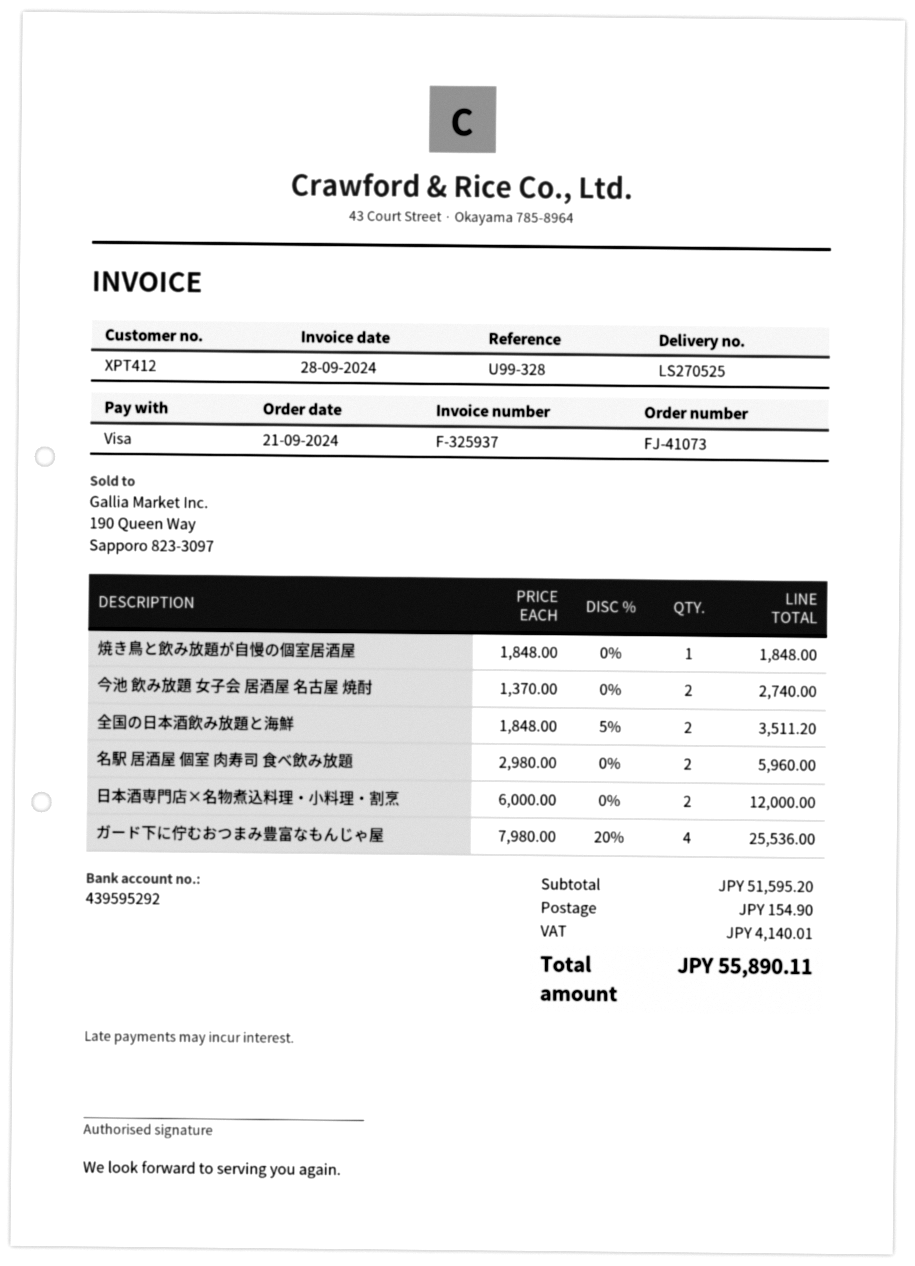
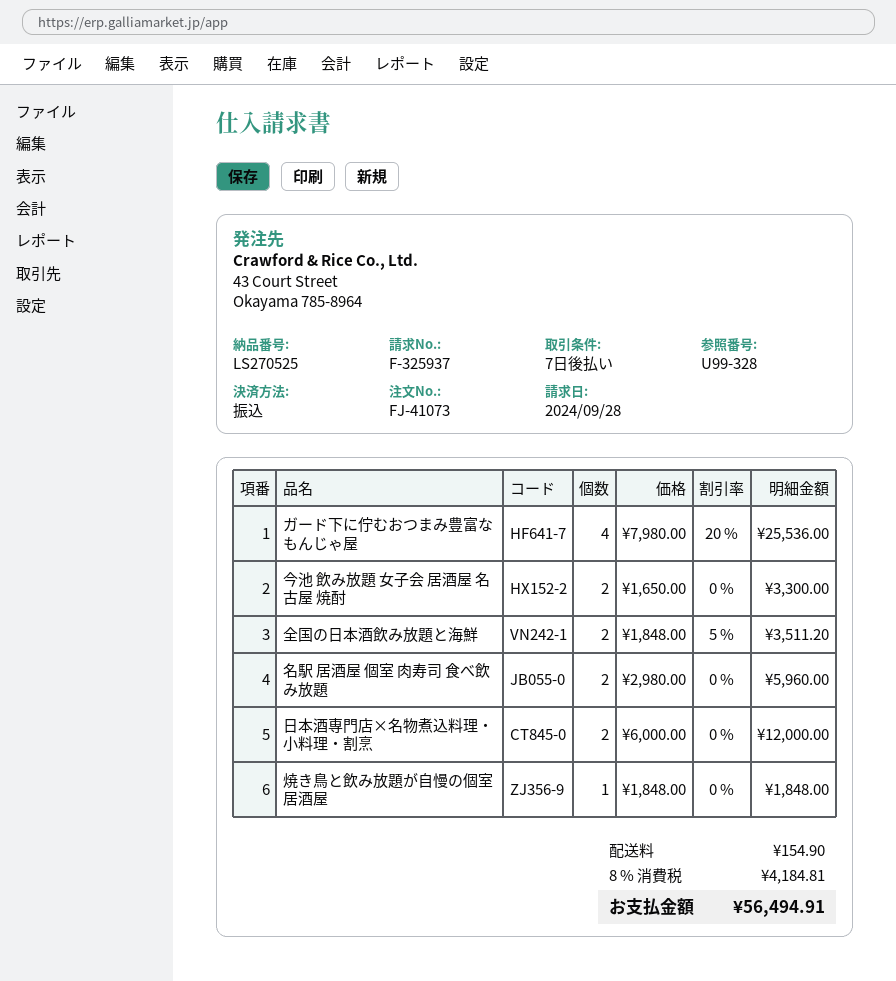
payment method: Visa -> bank transfer
今池 飲み放題 女子会 居酒屋 名古屋 焼酎: 2 x 1370.00 = 2740.00 -> 2 x 1650.00 = 3300.00
tax: 4140.01 -> 4184.81
total: 55890.11 -> 56494.91

